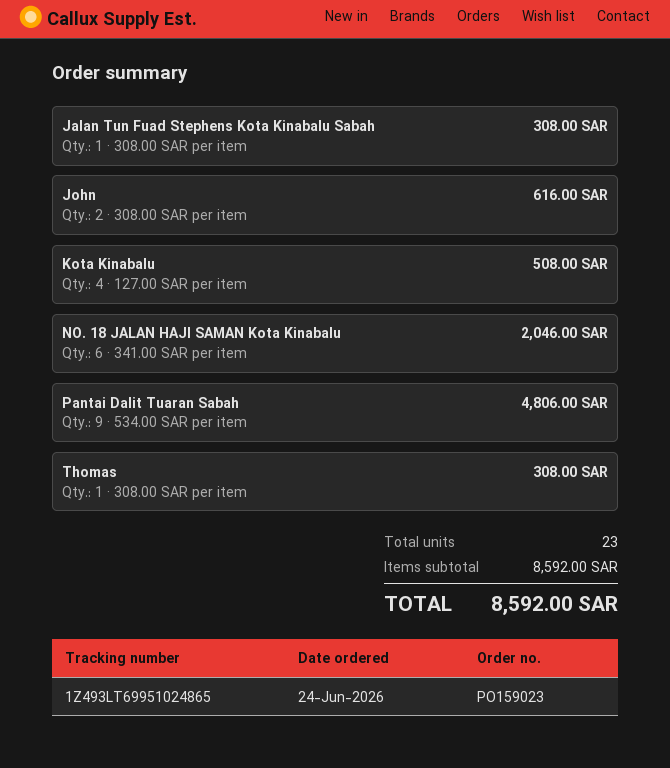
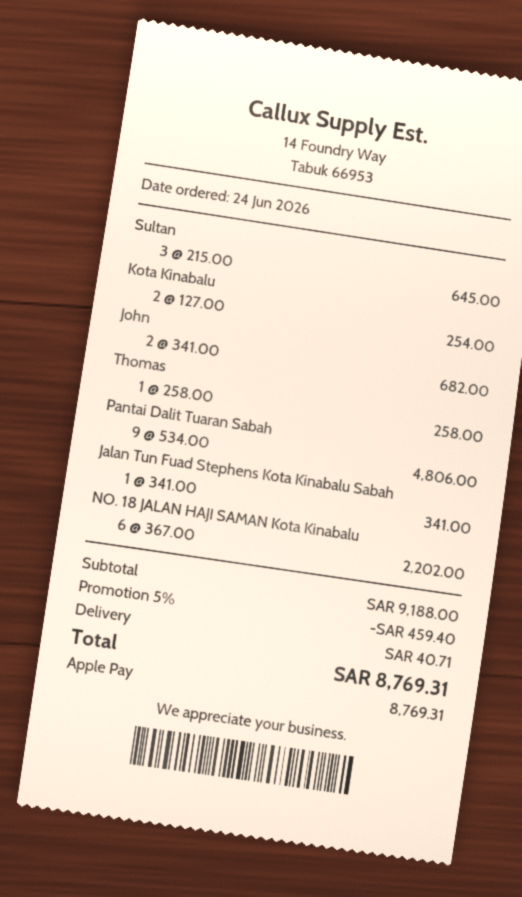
Jalan Tun Fuad Stephens Kota Kinabalu Sabah: 1 x 308.00 = 308.00 -> 1 x 341.00 = 341.00
John: 2 x 308.00 = 616.00 -> 2 x 341.00 = 682.00
Kota Kinabalu: 4 x 127.00 = 508.00 -> 2 x 127.00 = 254.00
NO. 18 JALAN HAJI SAMAN Kota Kinabalu: 6 x 341.00 = 2046.00 -> 6 x 367.00 = 2202.00
Thomas: 1 x 308.00 = 308.00 -> 1 x 258.00 = 258.00
Sultan: none -> 3 x 215.00 = 645.00
subtotal: 8592.00 -> 9188.00
discount: none -> 5% = 459.40
shipping: none -> 40.71
total: 8592.00 -> 8769.31

